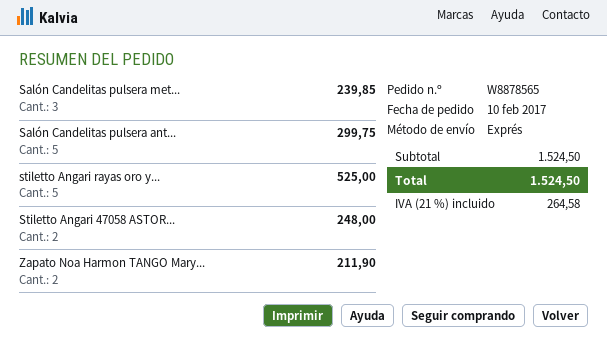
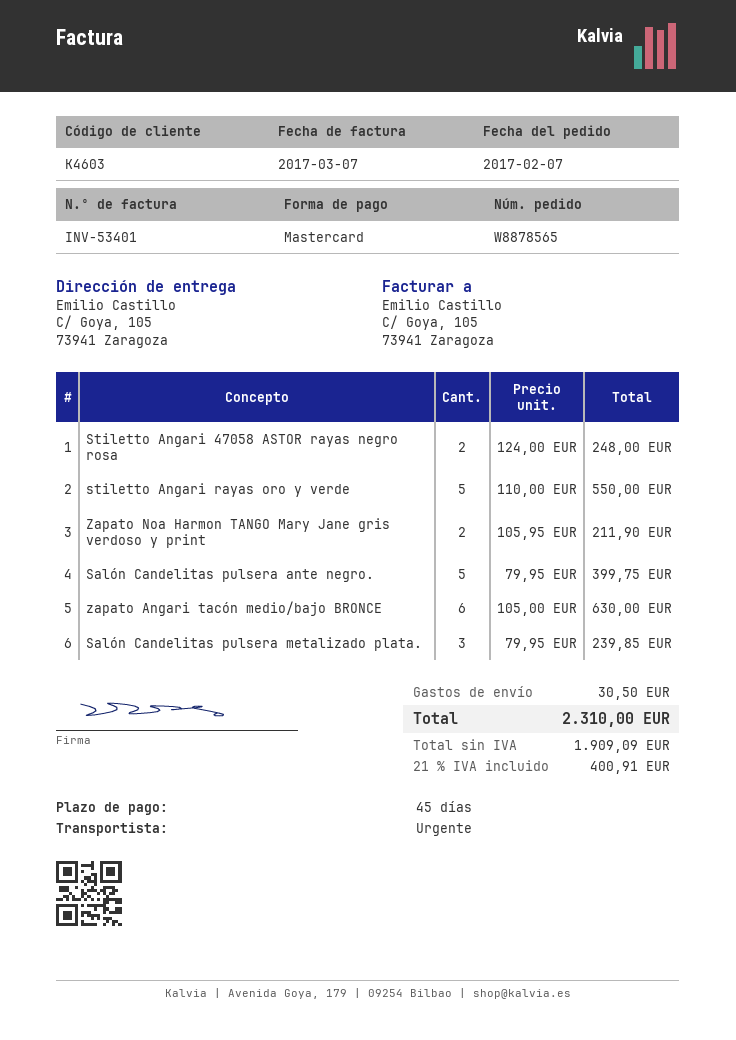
order date: 2017-02-10 -> 2017-02-07
Salón Candelitas pulsera ant...: 5 for 299.75 -> 5 for 399.75
stiletto Angari rayas oro y...: 5 for 525.00 -> 5 for 550.00
zapato Angari tacón medio/bajo BRONCE: none -> 6 for 630.00
shipping: none -> 30.50
tax: 21% = 264.58 -> 21% = 400.91
total: 1524.50 -> 2310.00

